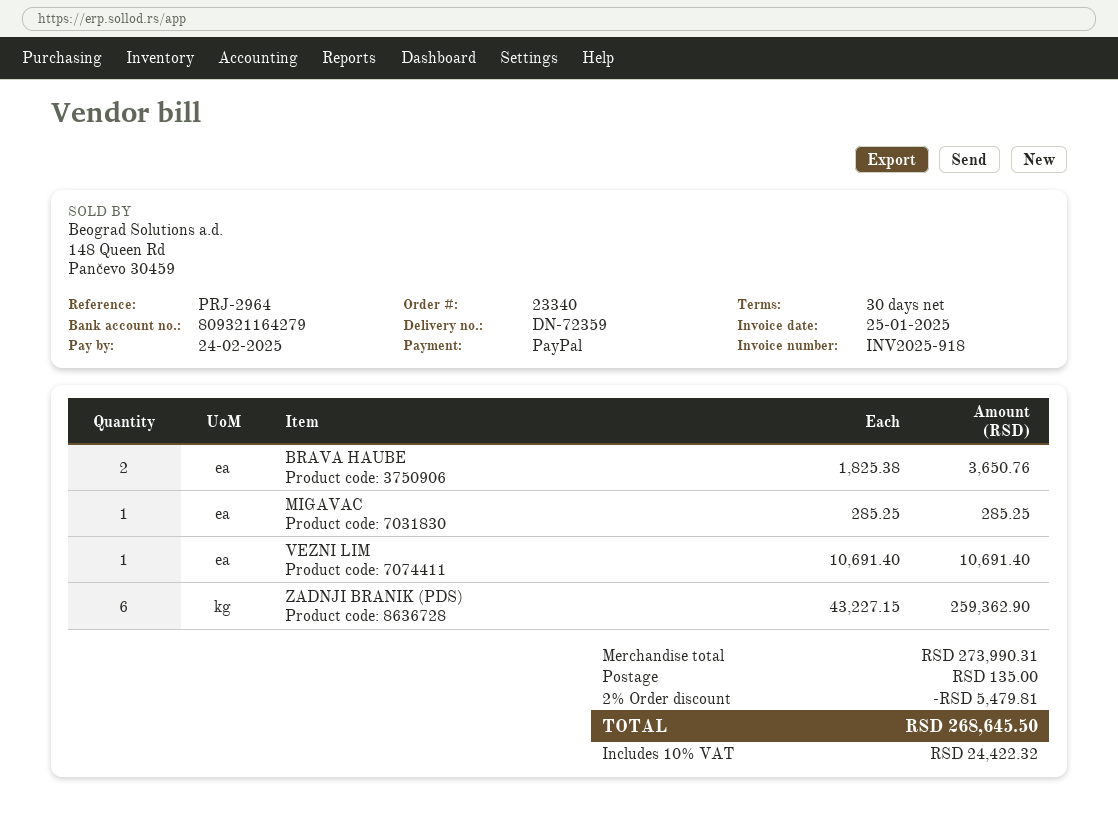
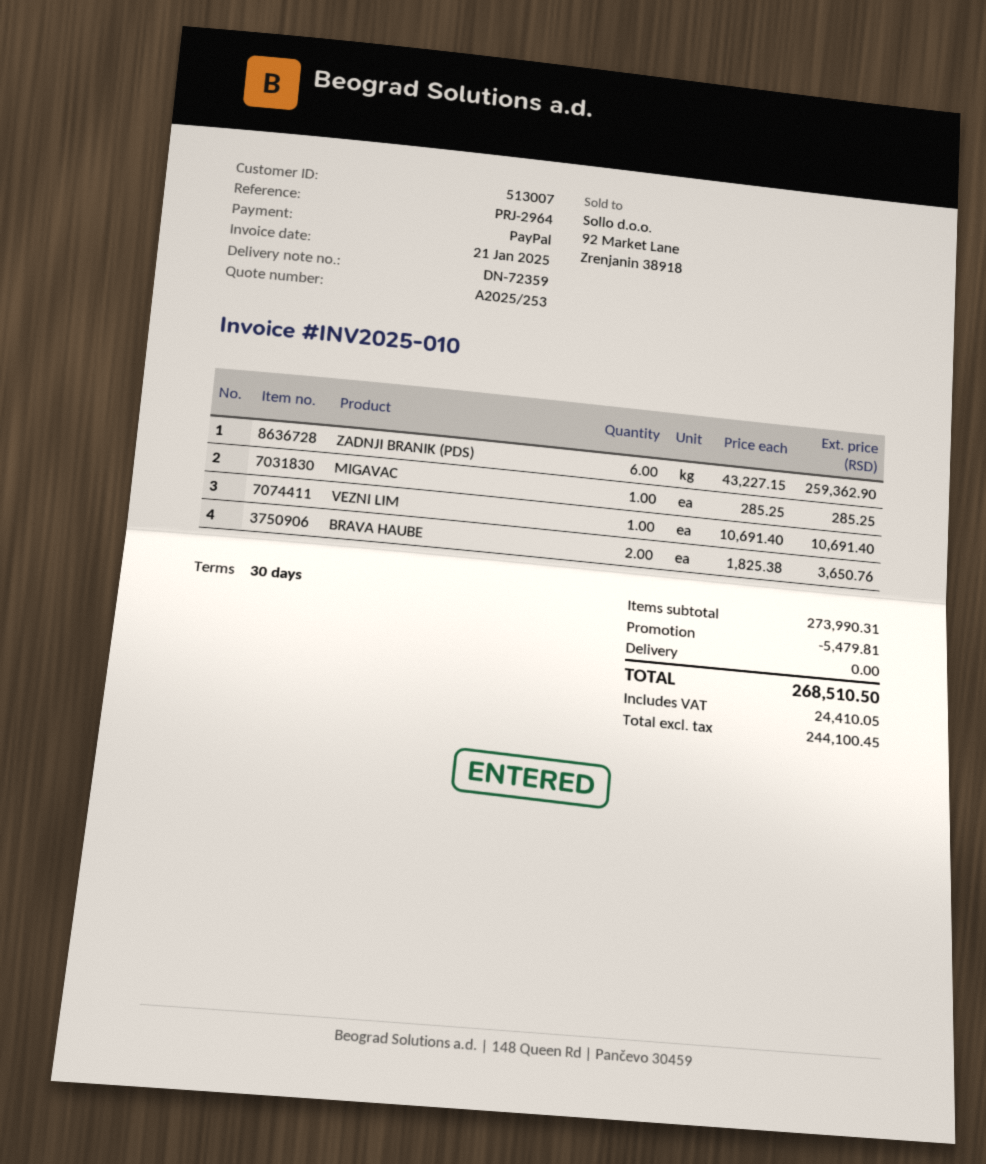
invoice number: INV2025-918 -> INV2025-010
invoice date: 2025-01-25 -> 2025-01-21
shipping: 135.00 -> 0.00
tax: 24422.32 -> 24410.05
total: 268645.50 -> 268510.50

